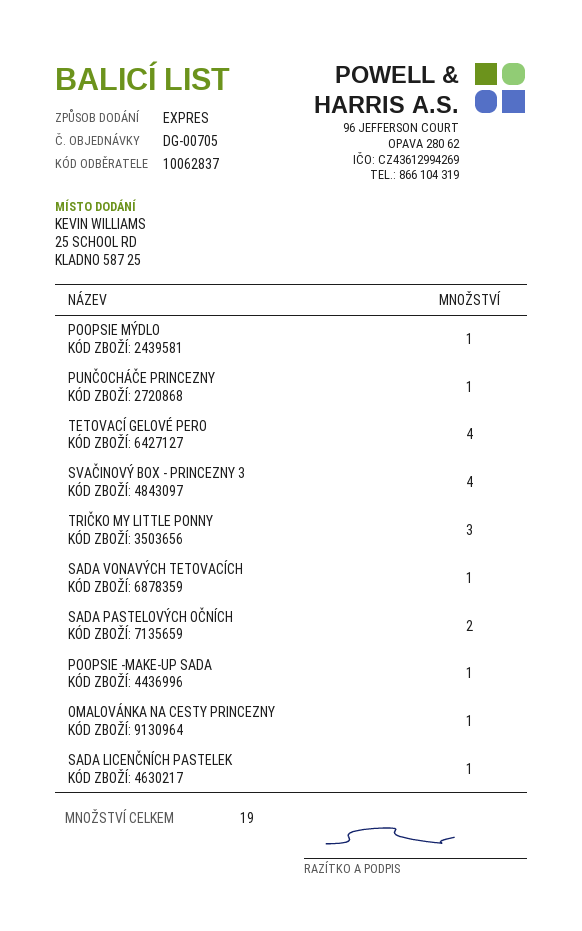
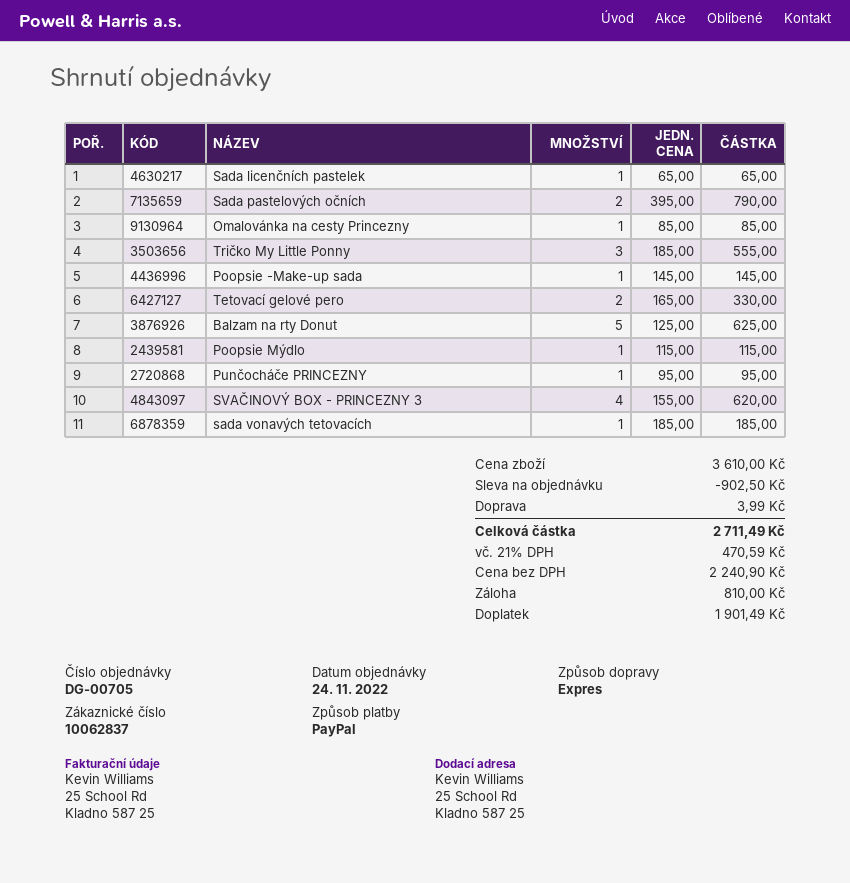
TETOVACÍ GELOVÉ PERO: 4 -> 2
Balzam na rty Donut: none -> 5

